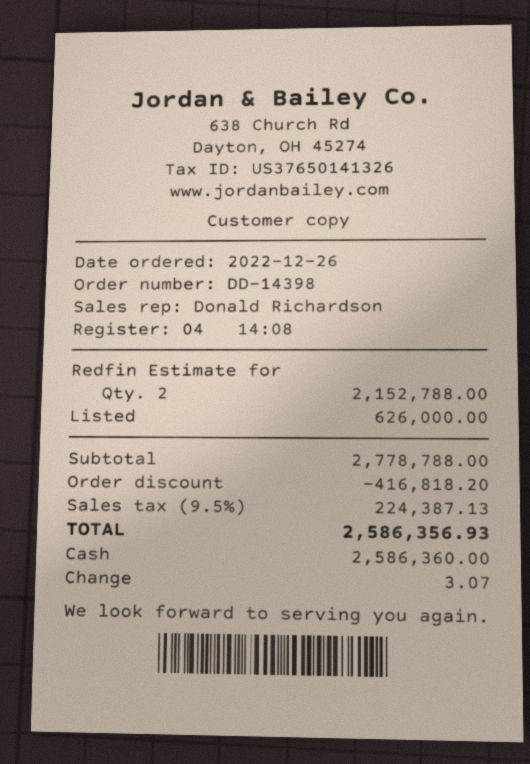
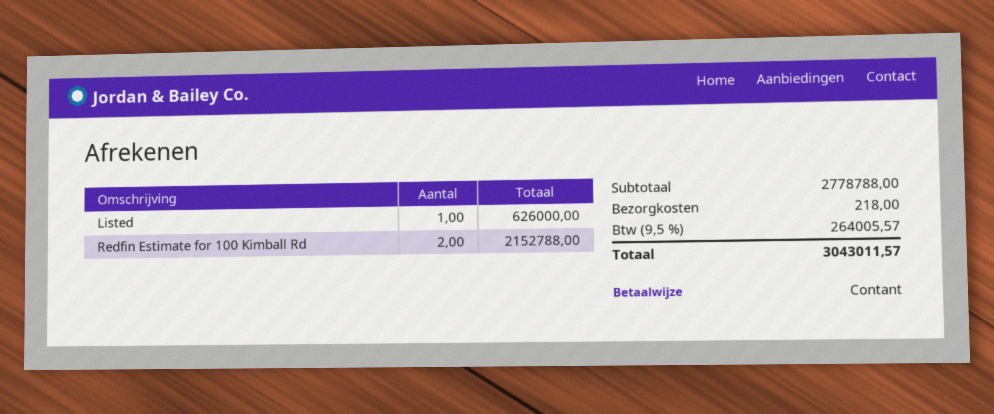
discount: 416818.20 -> none
shipping: none -> 218.00
tax: 9.5% = 224387.13 -> 9.5% = 264005.57
total: 2586356.93 -> 3043011.57

